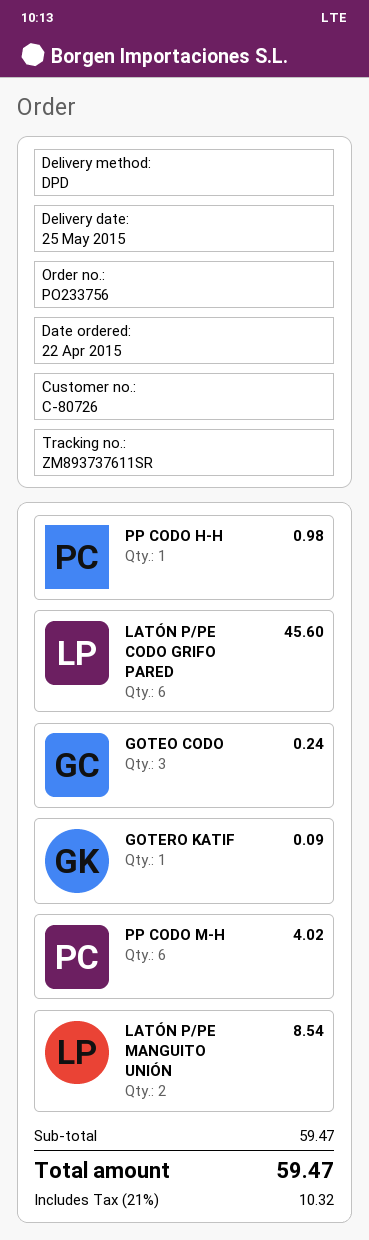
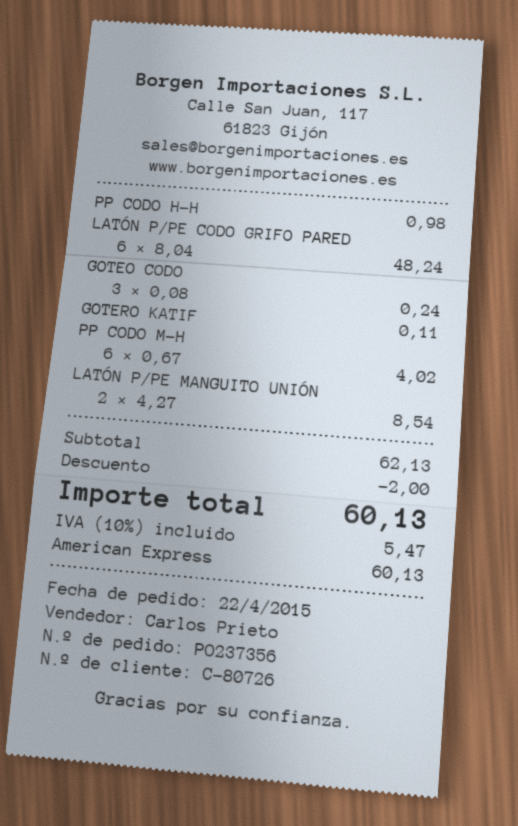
order number: PO233756 -> PO237356
LATÓN P/PE CODO GRIFO PARED: 6 for 45.60 -> 6 for 48.24
GOTERO KATIF: 1 for 0.09 -> 1 for 0.11
subtotal: 59.47 -> 62.13
discount: none -> 2.00
tax: 21% = 10.32 -> 10% = 5.47
total: 59.47 -> 60.13

